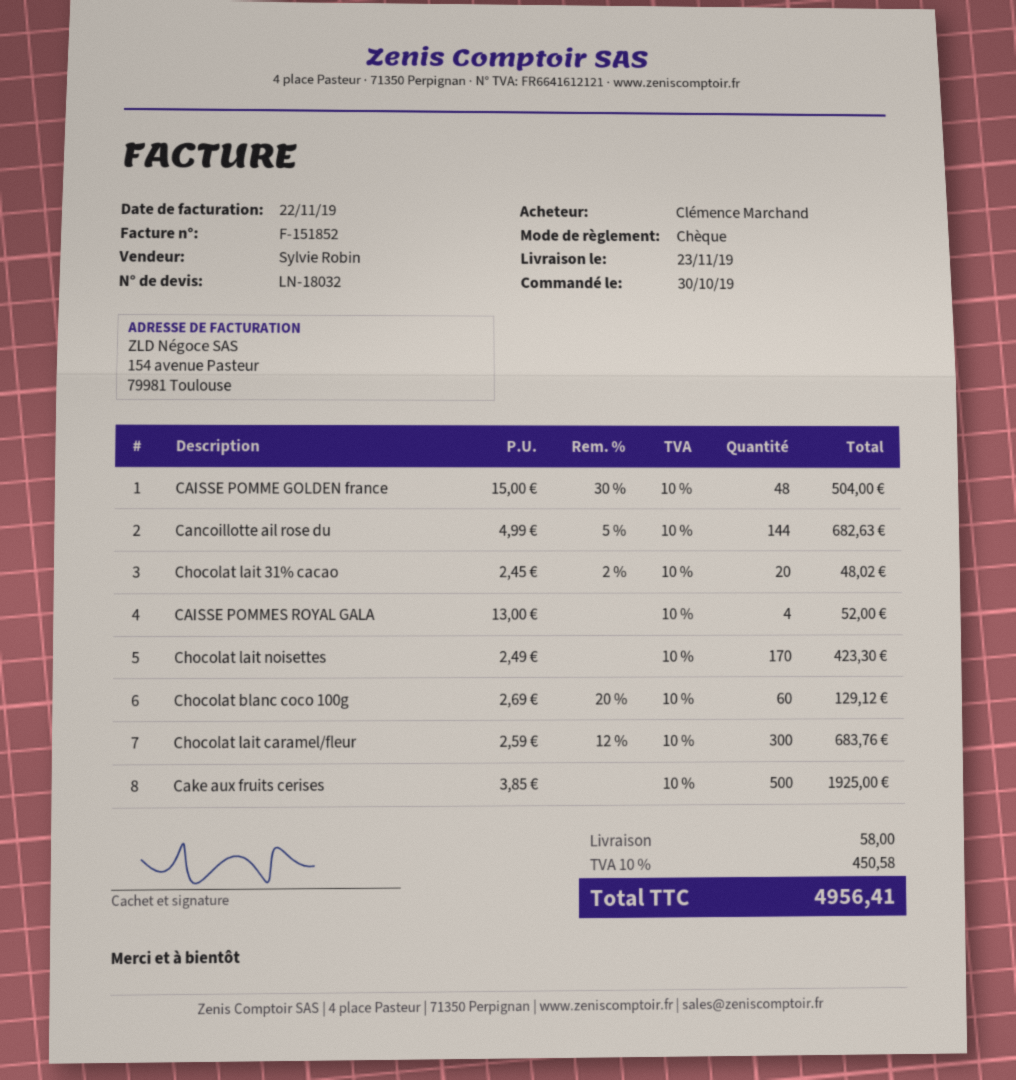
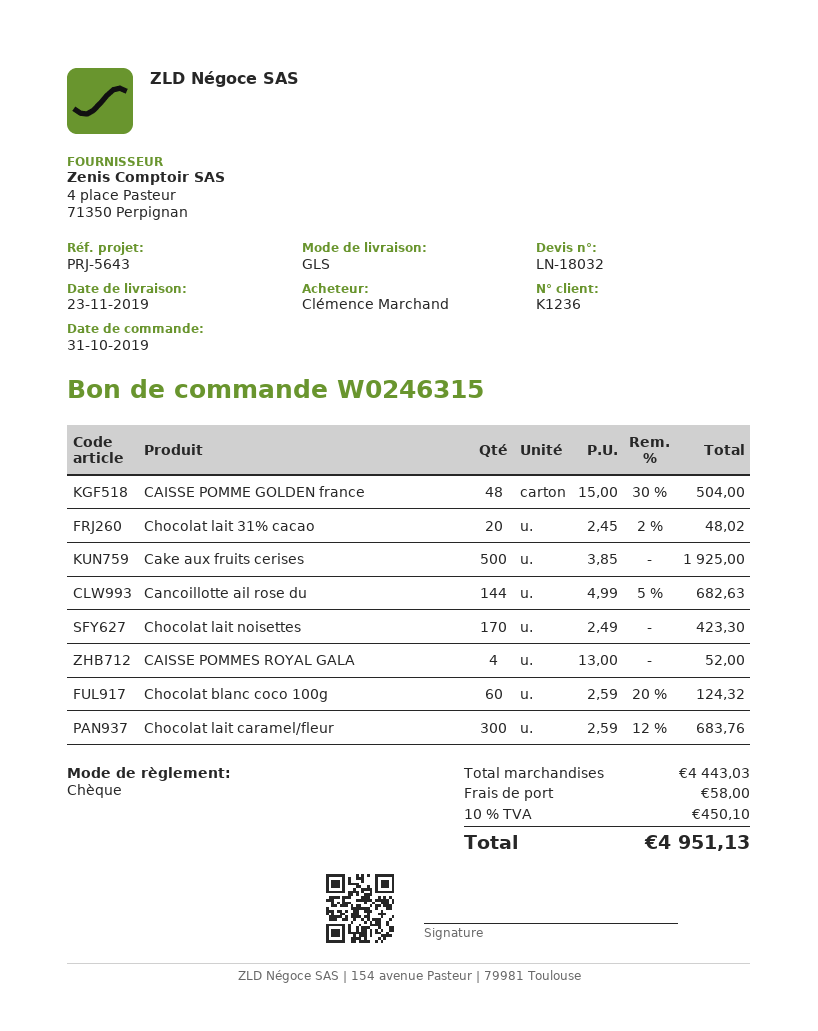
order date: 2019-10-30 -> 2019-10-31
Chocolat blanc coco 100g: 60 x 2.69 - 20% = 129.12 -> 60 x 2.59 - 20% = 124.32
tax: 10% = 450.58 -> 10% = 450.10
total: 4956.41 -> 4951.13

